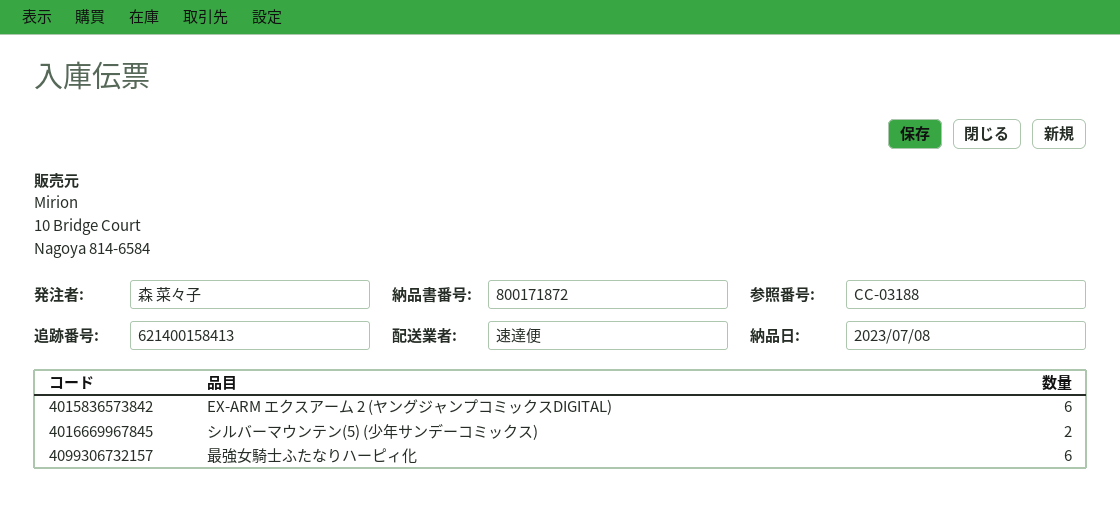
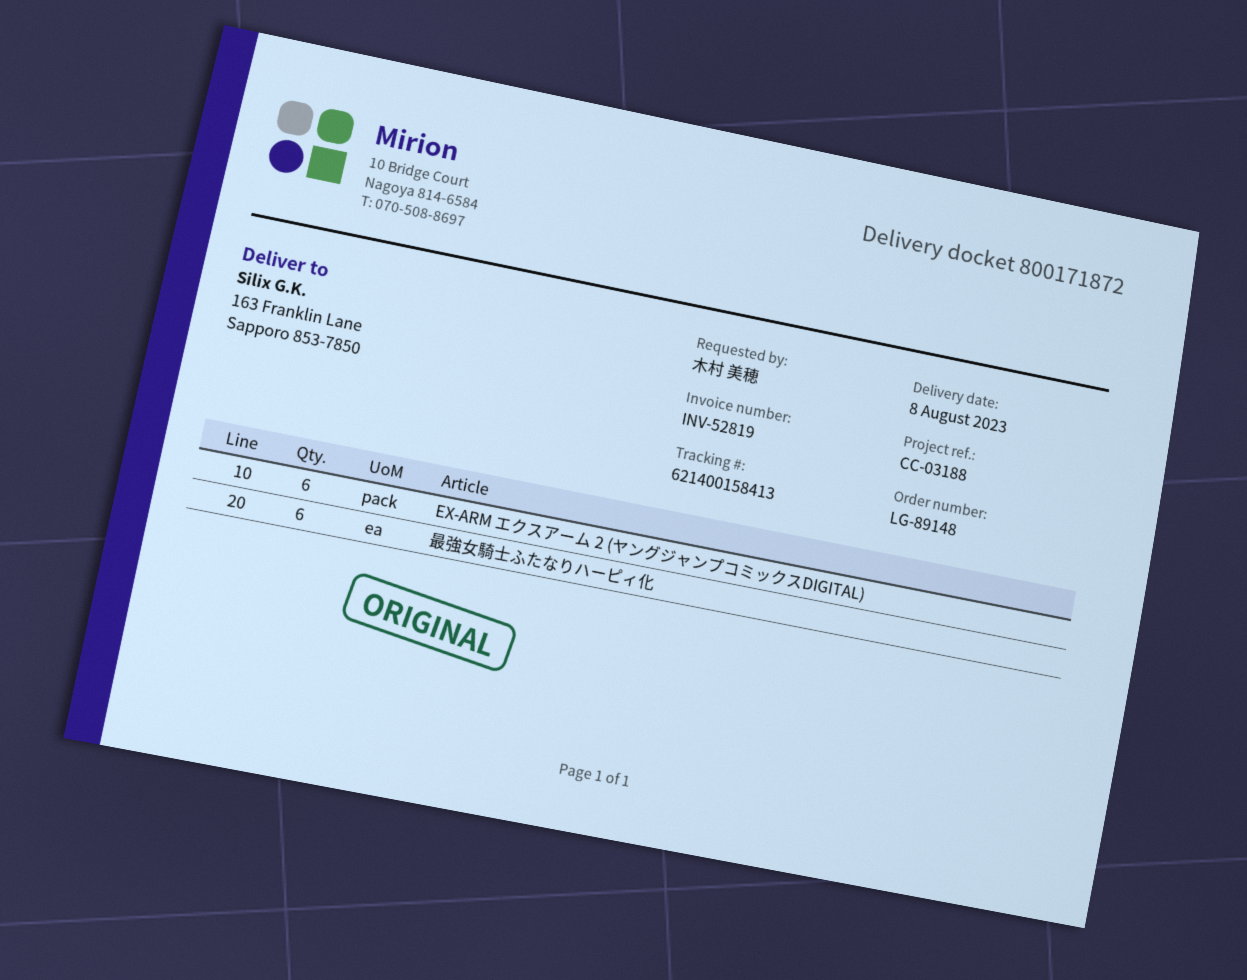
delivery date: 2023-07-08 -> 2023-08-08
ordered by: 森 菜々子 -> 木村 美穂
シルバーマウンテン(5) (少年サンデーコミックス): 2 -> none

